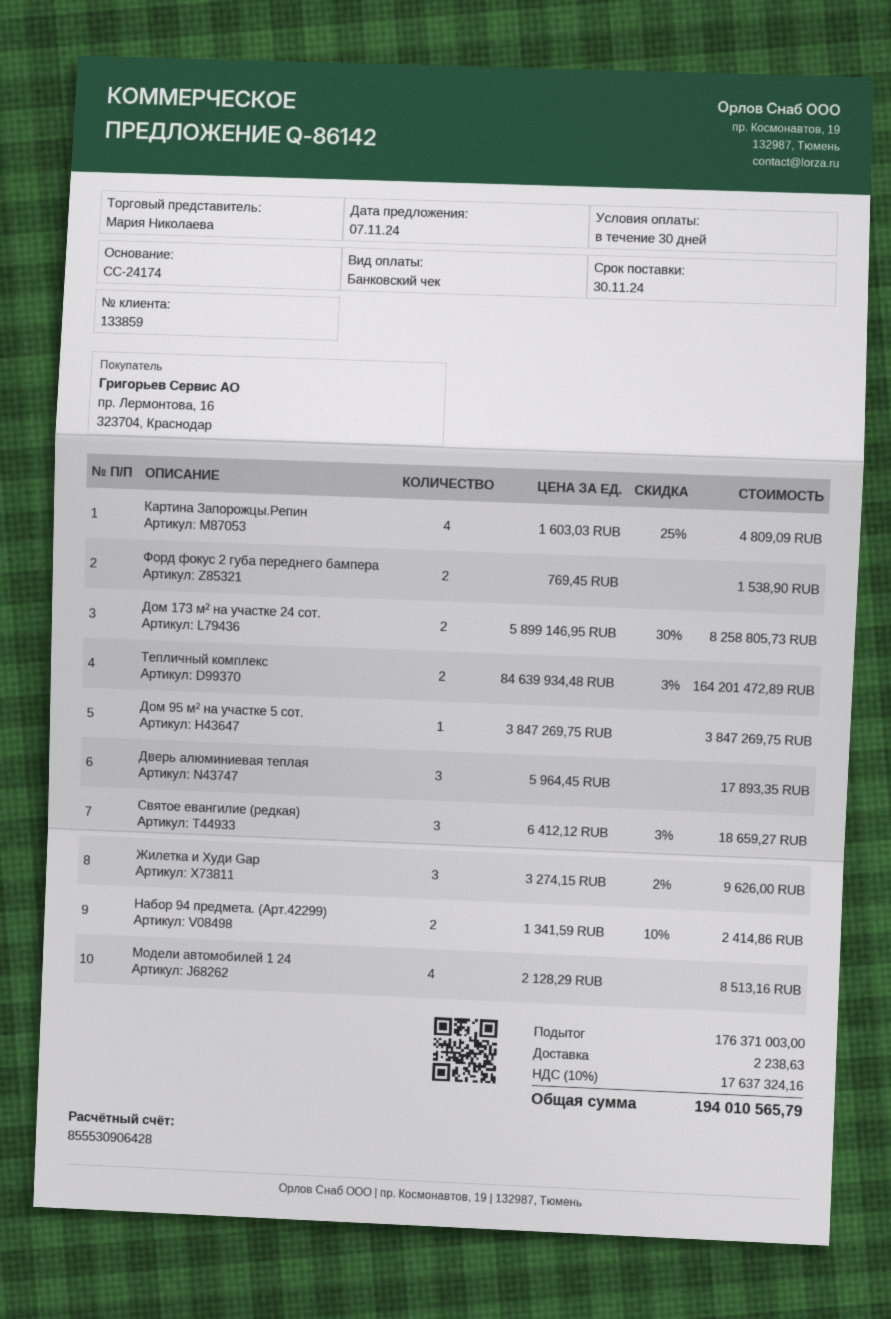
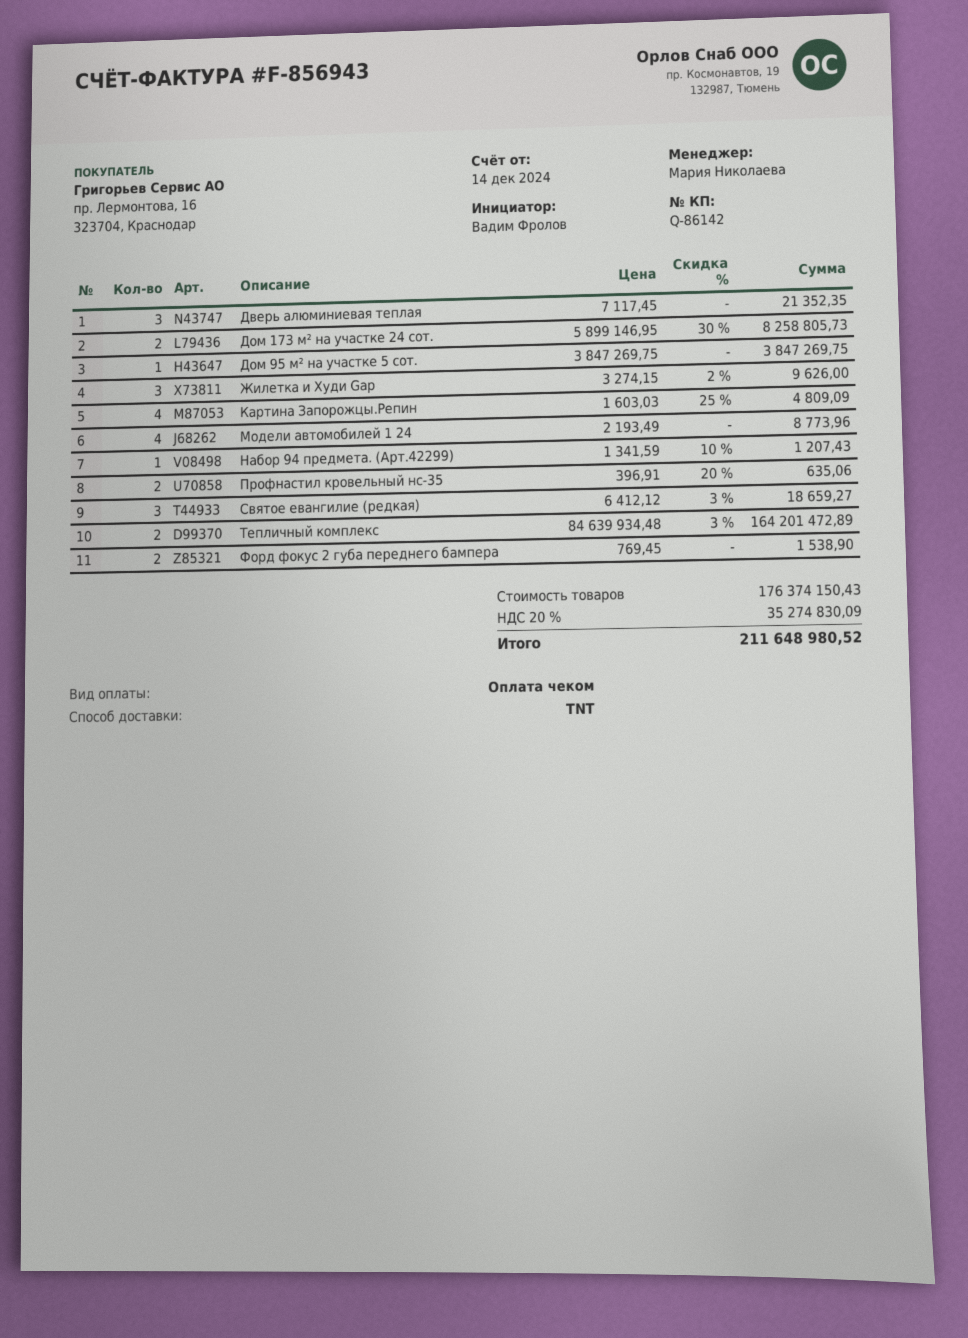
Дверь алюминиевая теплая: 3 x 5964.45 = 17893.35 -> 3 x 7117.45 = 21352.35
Набор 94 предмета. (Арт.42299): 2 x 1341.59 - 10% = 2414.86 -> 1 x 1341.59 - 10% = 1207.43
Модели автомобилей 1 24: 4 x 2128.29 = 8513.16 -> 4 x 2193.49 = 8773.96
Профнастил кровельный нс-35: none -> 2 x 396.91 - 20% = 635.06
subtotal: 176371003.00 -> 176374150.43
shipping: 2238.63 -> none
tax: 10% = 17637324.16 -> 20% = 35274830.09
total: 194010565.79 -> 211648980.52

